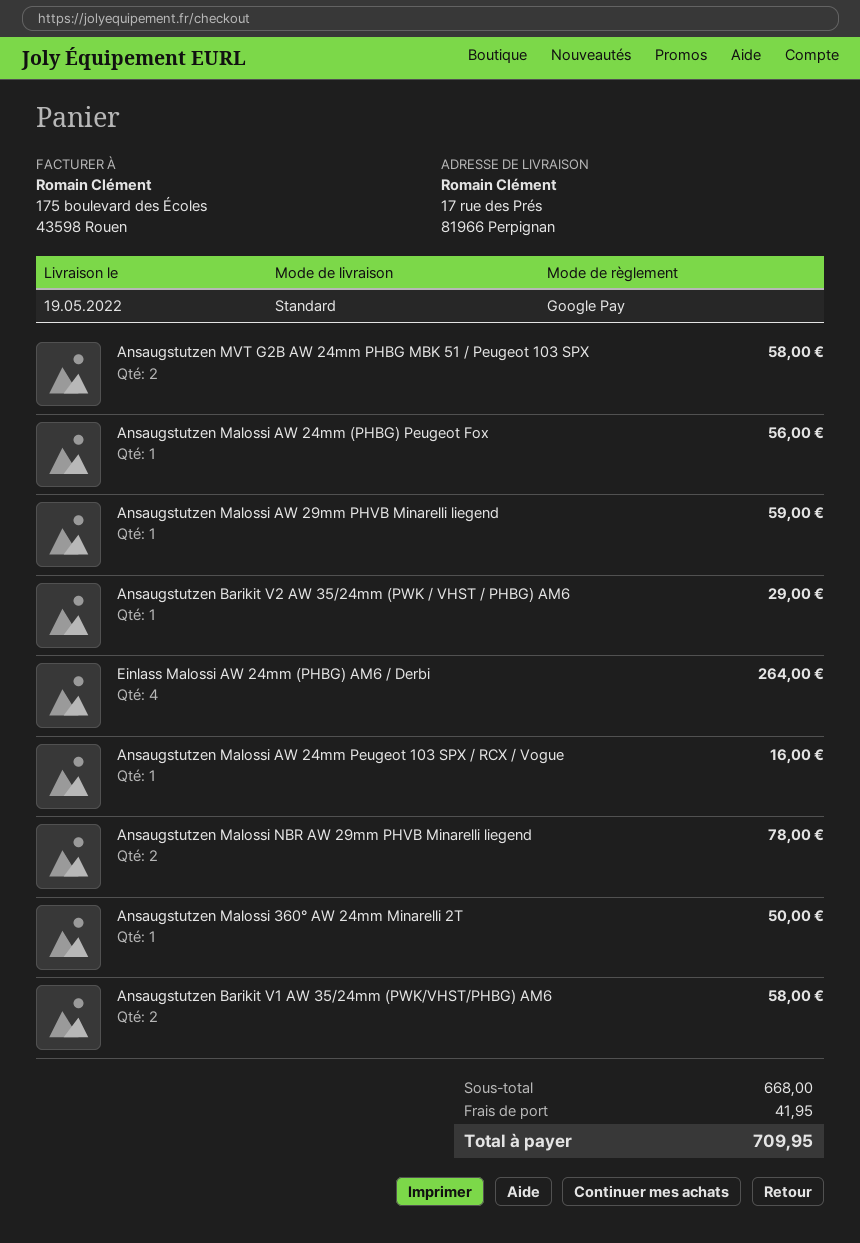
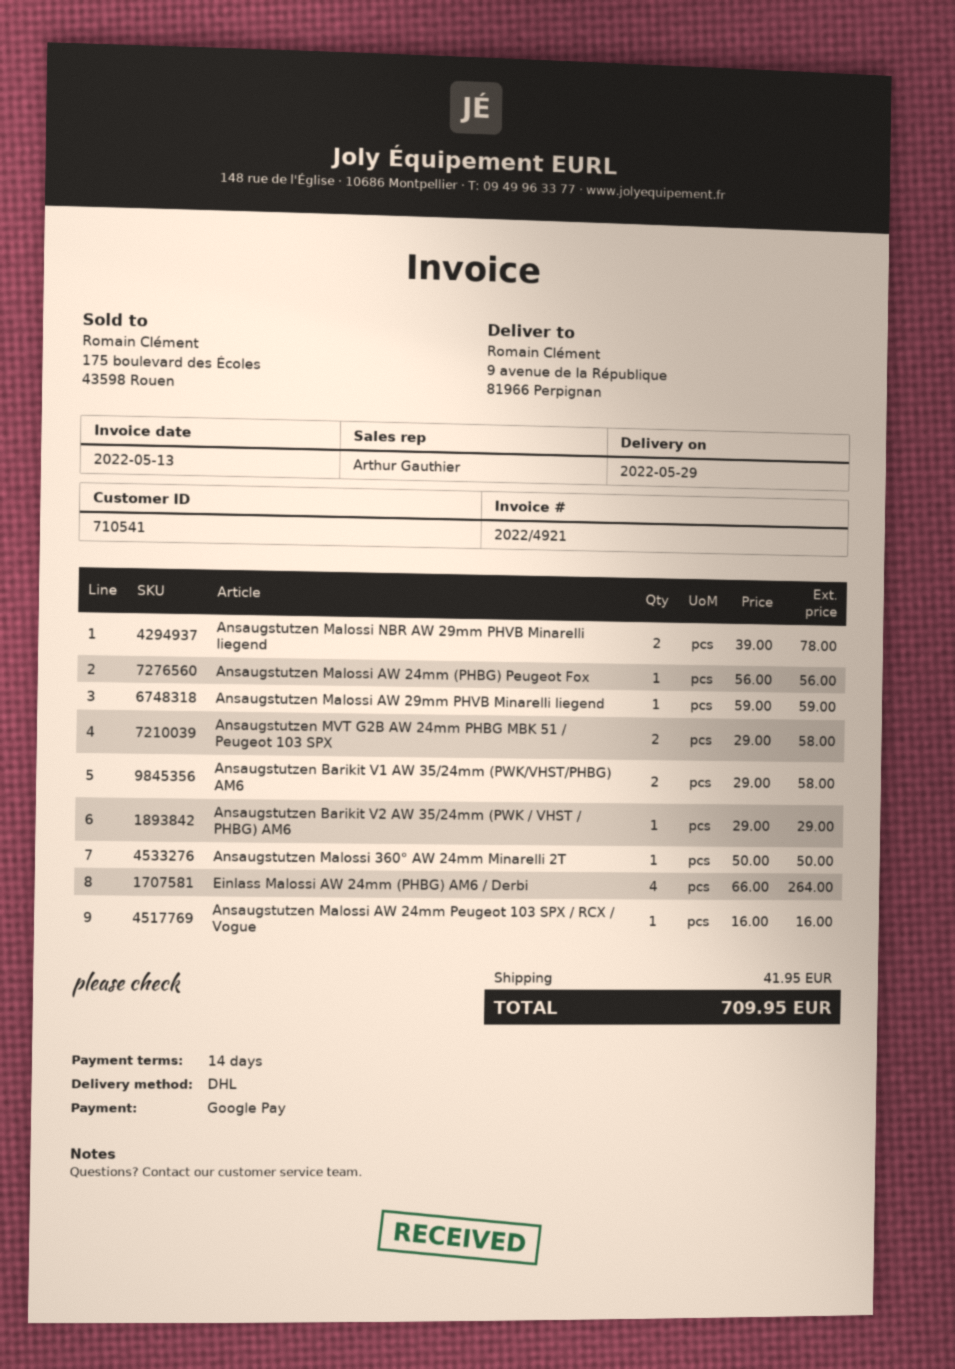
delivery date: 2022-05-19 -> 2022-05-29
shipping method: standard -> DHL
ship to: 17 rue des Prés, 81966 Perpignan -> 9 avenue de la République, 81966 Perpignan

